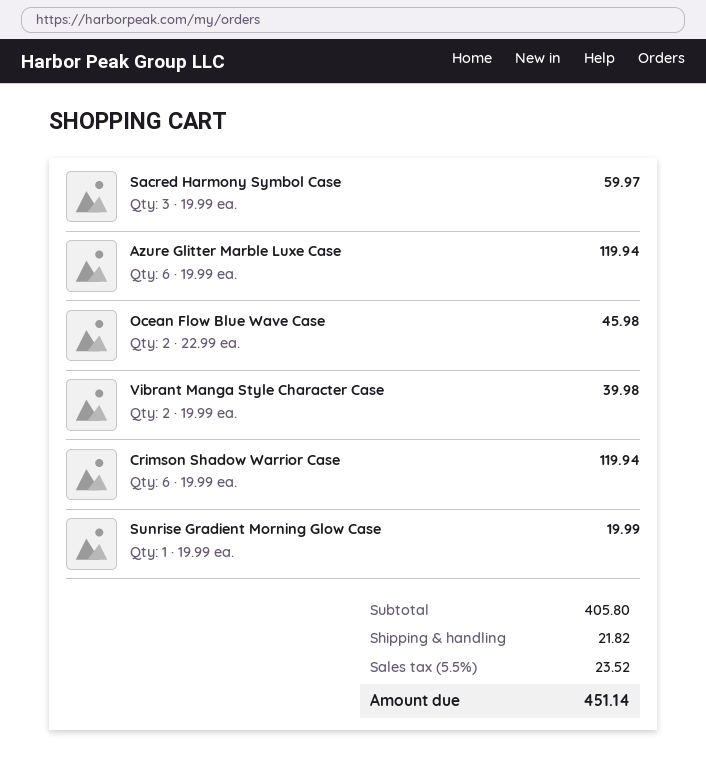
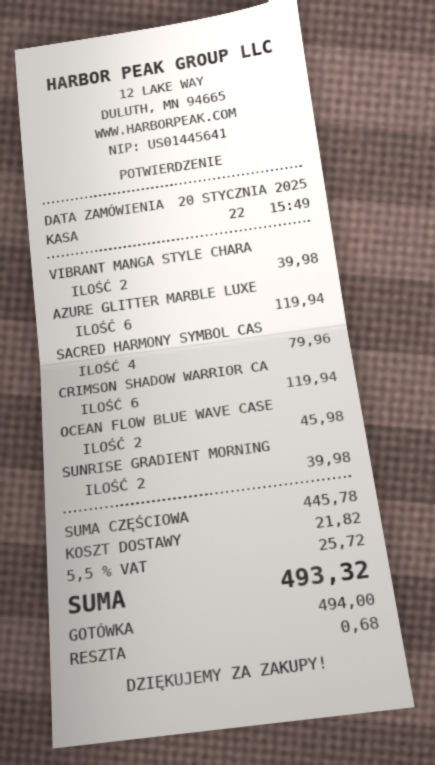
Sacred Harmony Symbol Case: 3 for 59.97 -> 4 for 79.96
Sunrise Gradient Morning Glow Case: 1 for 19.99 -> 2 for 39.98
subtotal: 405.80 -> 445.78
tax: 5.5% = 23.52 -> 5.5% = 25.72
total: 451.14 -> 493.32

